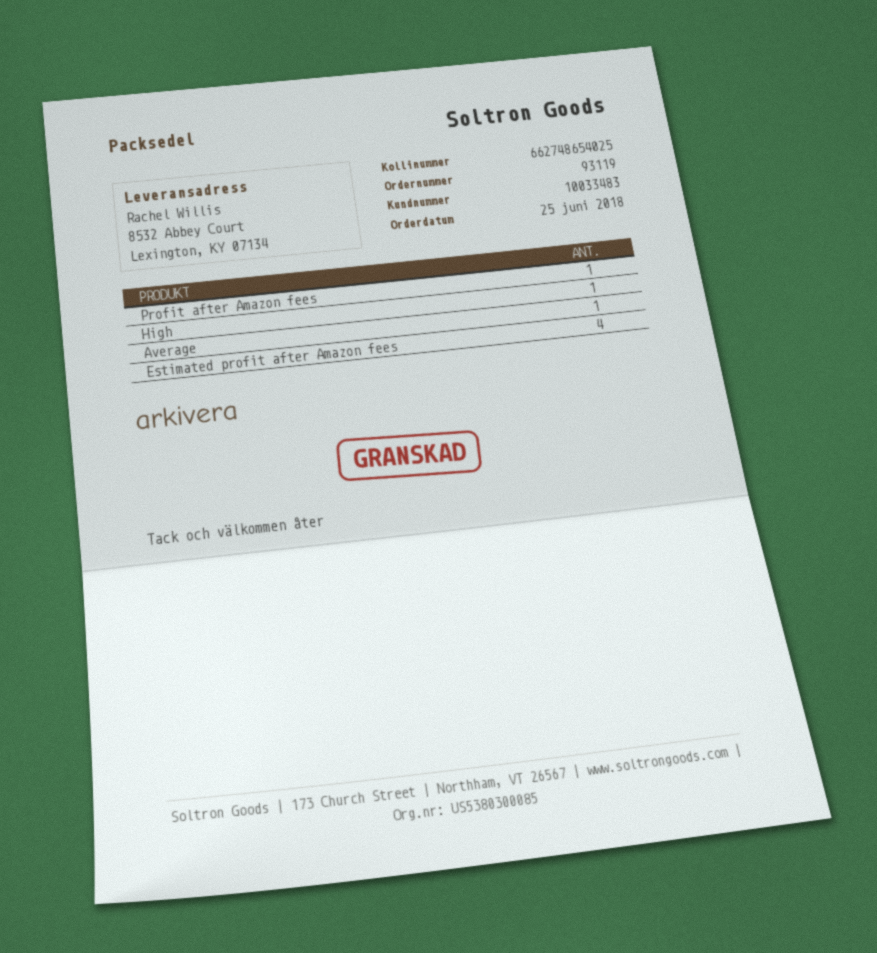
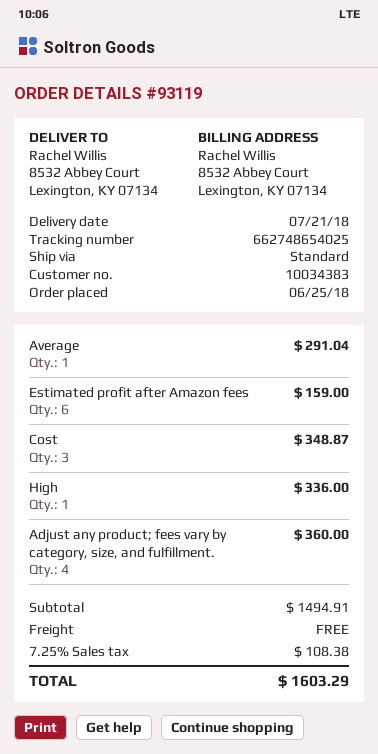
customer number: 10033483 -> 10034383
Profit after Amazon fees: 1 -> none
Estimated profit after Amazon fees: 4 -> 6
Cost: none -> 3
Adjust any product; fees vary by category, size, and fulfillment.: none -> 4

